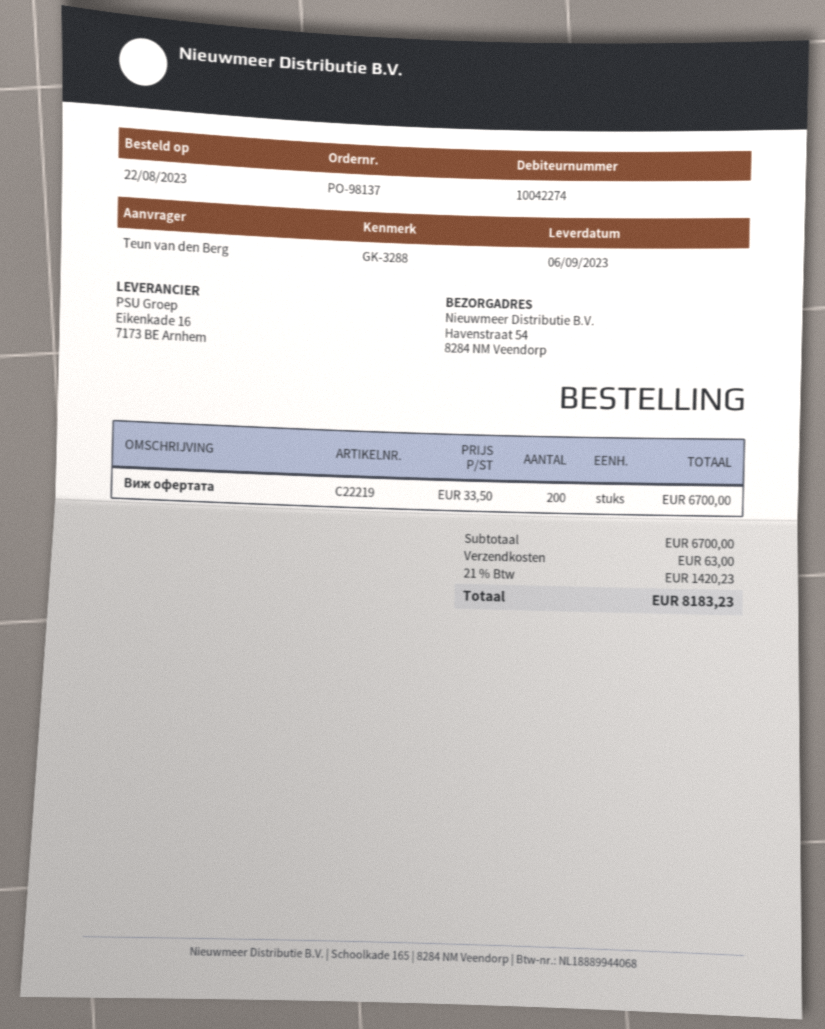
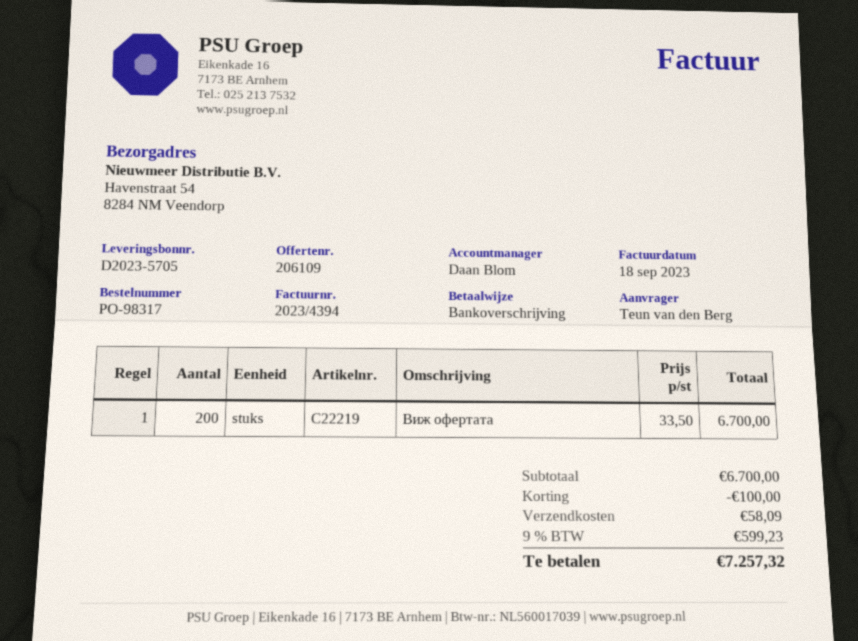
order number: PO-98137 -> PO-98317
discount: none -> 100.00
shipping: 63.00 -> 58.09
tax: 21% = 1420.23 -> 9% = 599.23
total: 8183.23 -> 7257.32

